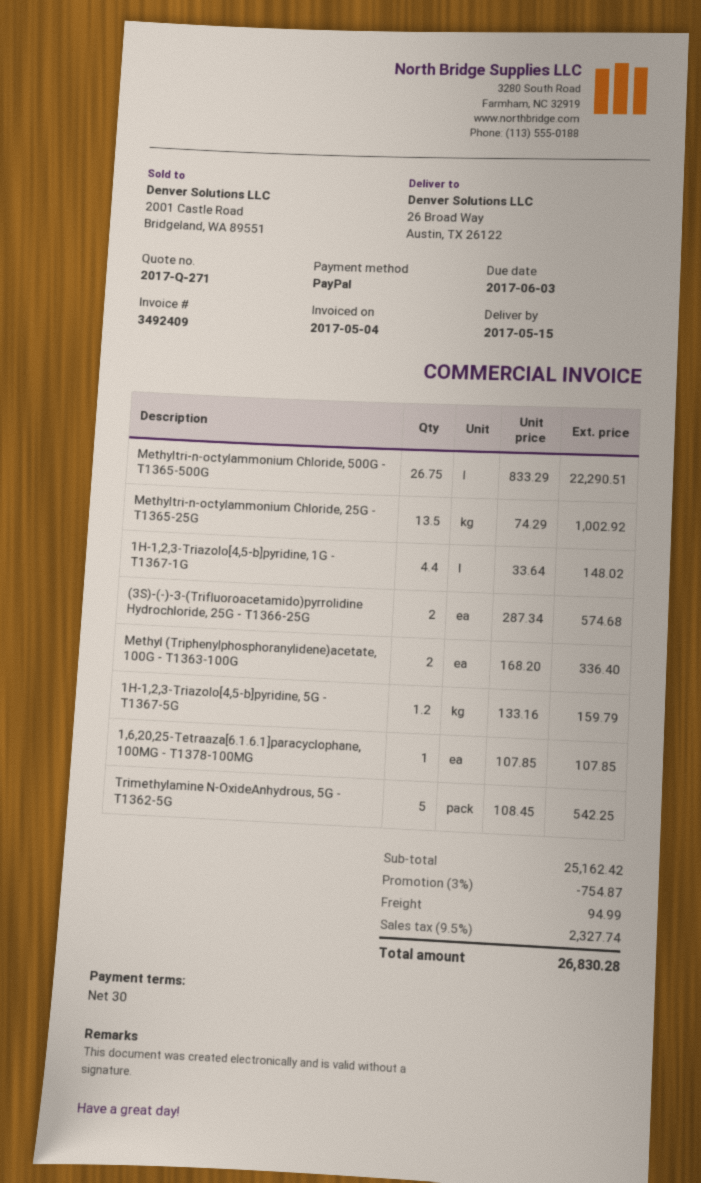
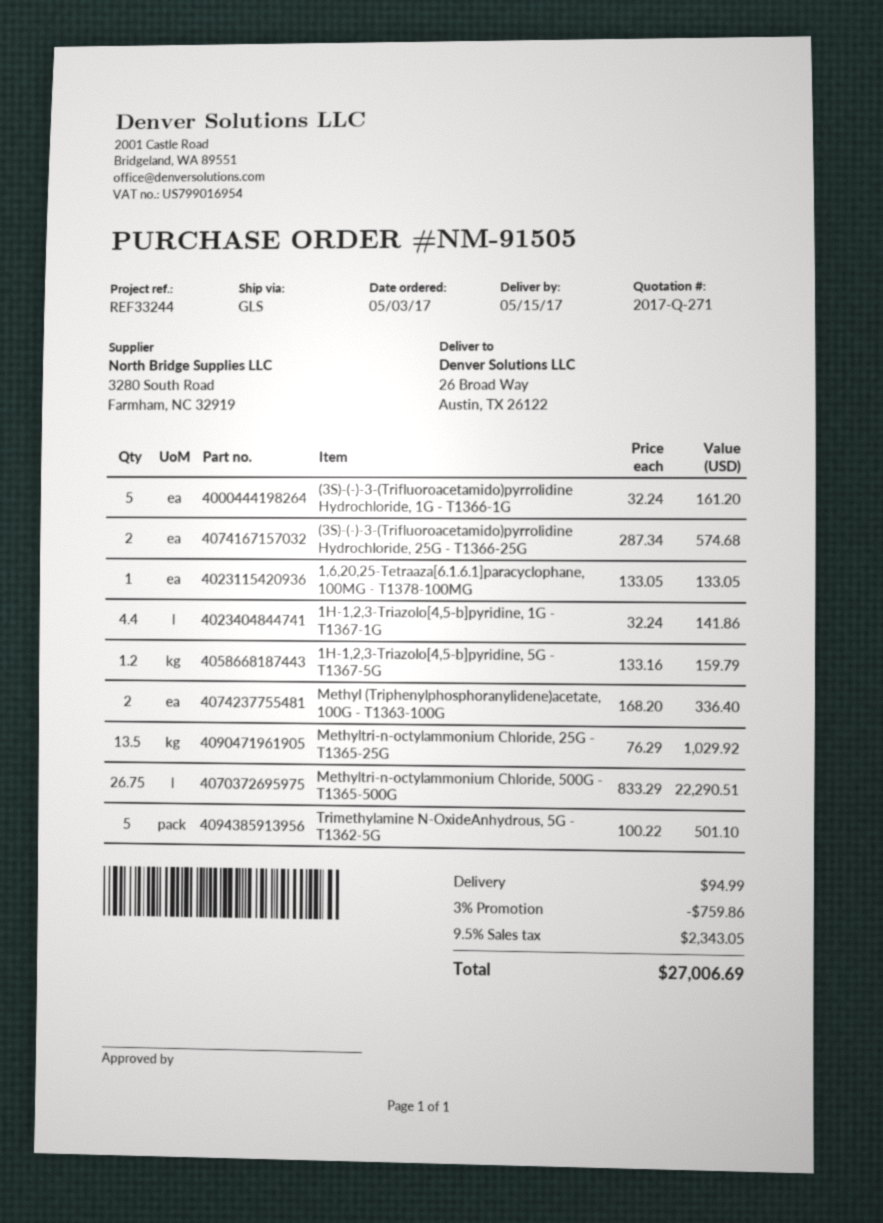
Methyltri-n-octylammonium Chloride, 25G - T1365-25G: 13.5 x 74.29 = 1002.92 -> 13.5 x 76.29 = 1029.92
1H-1,2,3-Triazolo[4,5-b]pyridine, 1G - T1367-1G: 4.4 x 33.64 = 148.02 -> 4.4 x 32.24 = 141.86
1,6,20,25-Tetraaza[6.1.6.1]paracyclophane, 100MG - T1378-100MG: 1 x 107.85 = 107.85 -> 1 x 133.05 = 133.05
Trimethylamine N-OxideAnhydrous, 5G - T1362-5G: 5 x 108.45 = 542.25 -> 5 x 100.22 = 501.10
(3S)-(-)-3-(Trifluoroacetamido)pyrrolidine Hydrochloride, 1G - T1366-1G: none -> 5 x 32.24 = 161.20
discount: 3% = 754.87 -> 3% = 759.86
tax: 9.5% = 2327.74 -> 9.5% = 2343.05
total: 26830.28 -> 27006.69

